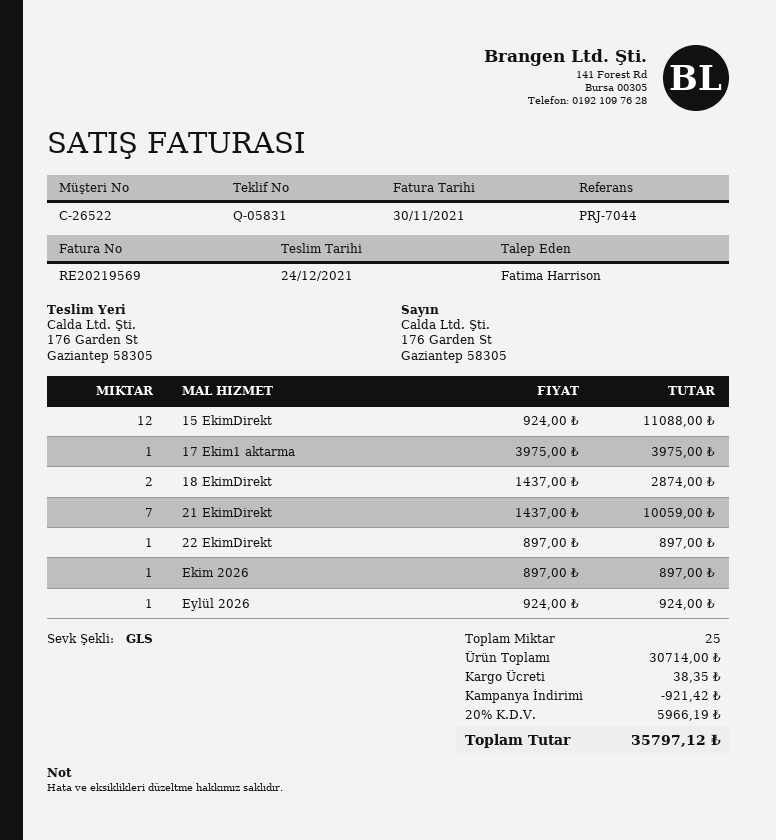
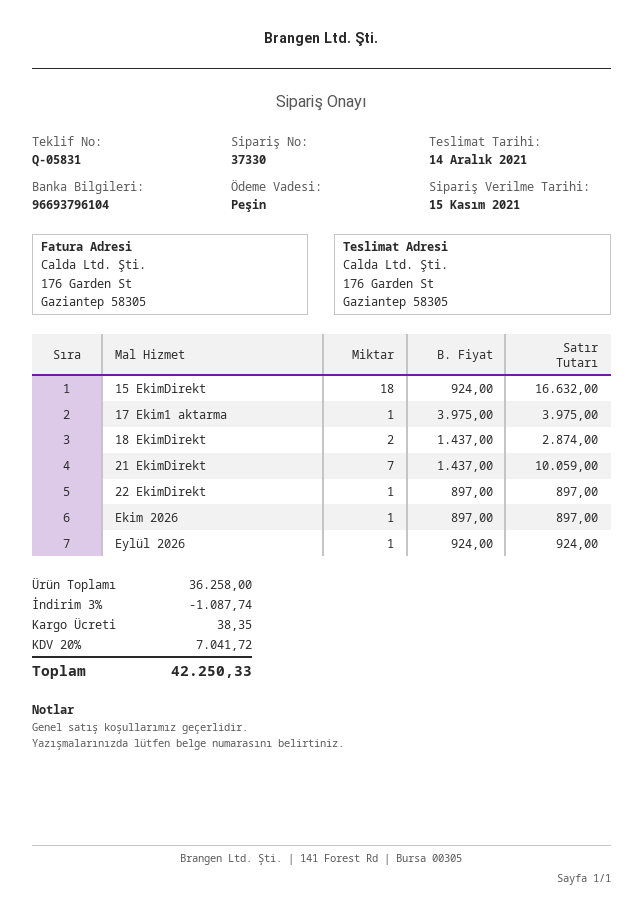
delivery date: 2021-12-24 -> 2021-12-14
15 EkimDirekt: 12 x 924.00 = 11088.00 -> 18 x 924.00 = 16632.00
subtotal: 30714.00 -> 36258.00
discount: 921.42 -> 1087.74
tax: 20% = 5966.19 -> 20% = 7041.72
total: 35797.12 -> 42250.33

